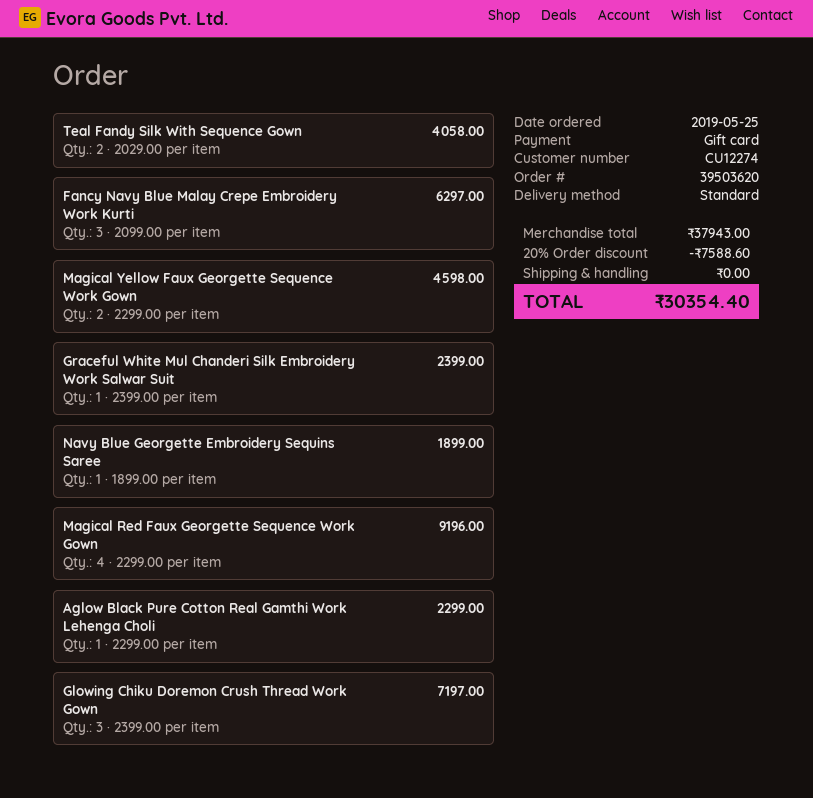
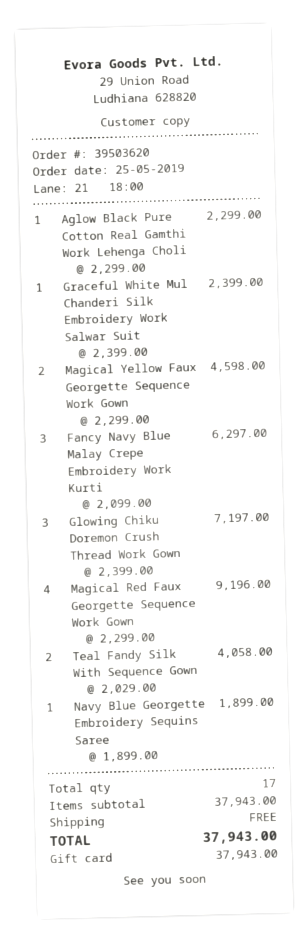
discount: 20% = 7588.60 -> none
total: 30354.40 -> 37943.00

